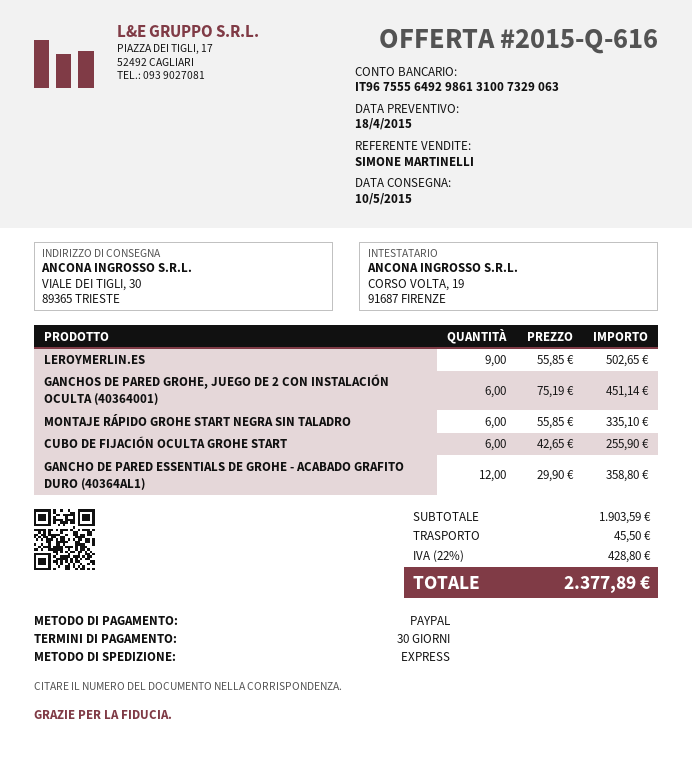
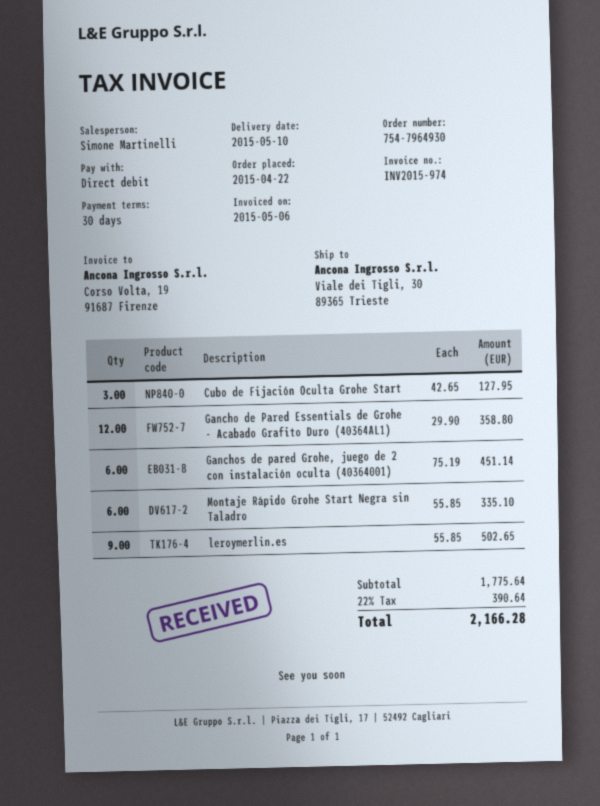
payment method: PayPal -> direct debit
CUBO DE FIJACIÓN OCULTA GROHE START: 6 x 42.65 = 255.90 -> 3 x 42.65 = 127.95
subtotal: 1903.59 -> 1775.64
shipping: 45.50 -> none
tax: 22% = 428.80 -> 22% = 390.64
total: 2377.89 -> 2166.28

